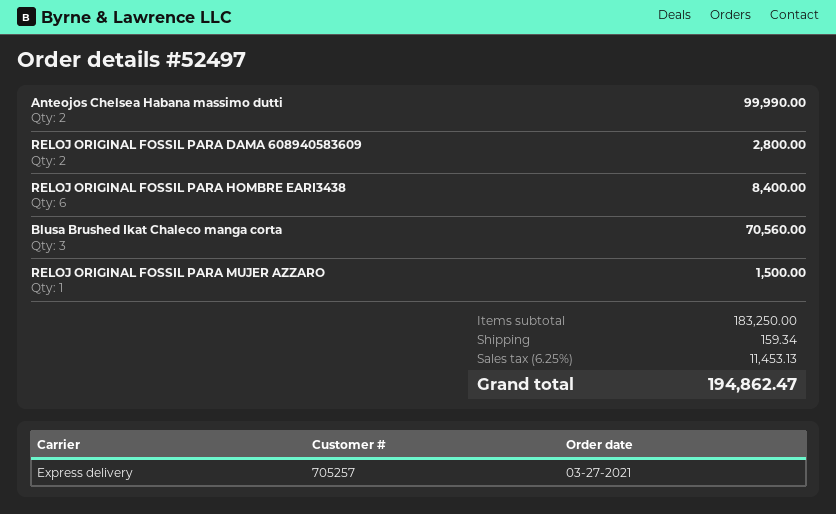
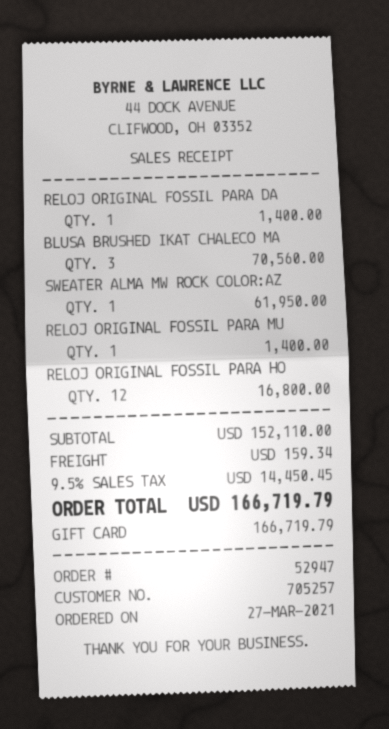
order number: 52497 -> 52947
Anteojos Chelsea Habana massimo dutti: 2 for 99990.00 -> none
RELOJ ORIGINAL FOSSIL PARA DAMA 608940583609: 2 for 2800.00 -> 1 for 1400.00
RELOJ ORIGINAL FOSSIL PARA HOMBRE EARI3438: 6 for 8400.00 -> 12 for 16800.00
RELOJ ORIGINAL FOSSIL PARA MUJER AZZARO: 1 for 1500.00 -> 1 for 1400.00
SWEATER ALMA MW ROCK COLOR:AZ: none -> 1 for 61950.00
subtotal: 183250.00 -> 152110.00
tax: 6.25% = 11453.13 -> 9.5% = 14450.45
total: 194862.47 -> 166719.79

